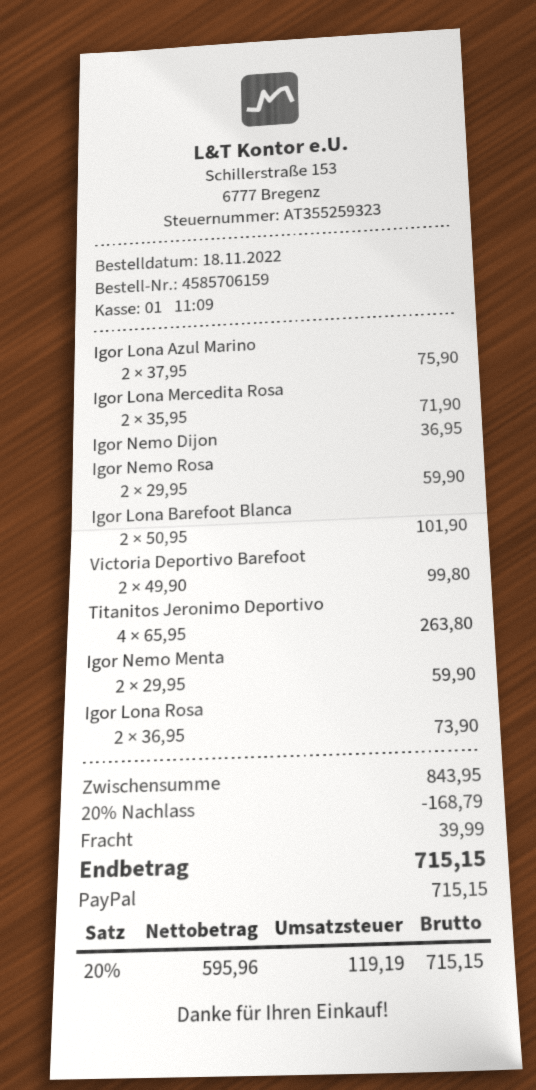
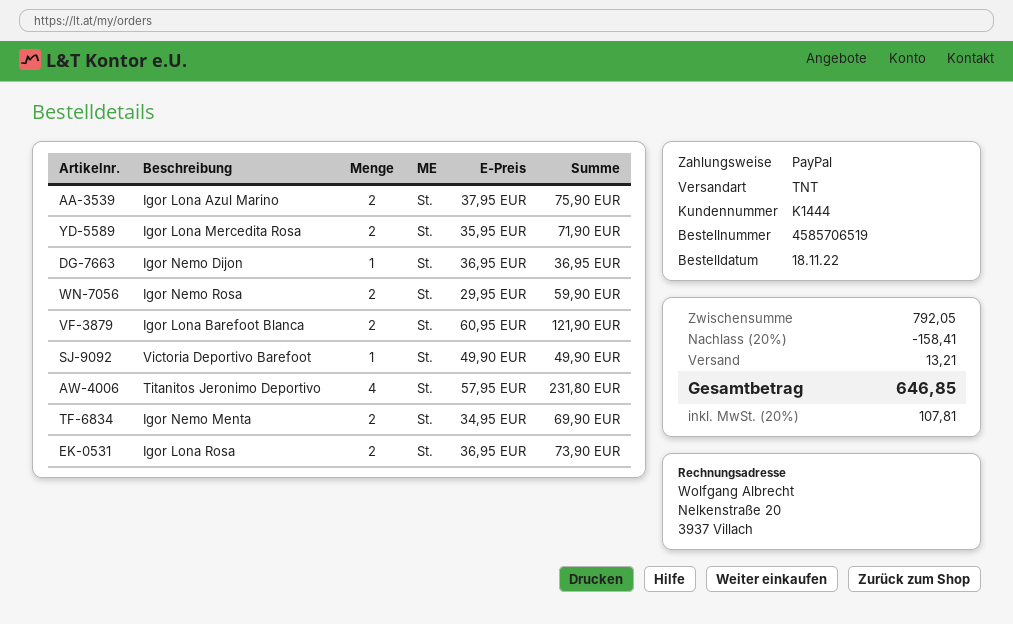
order number: 4585706159 -> 4585706519
Igor Lona Barefoot Blanca: 2 x 50.95 = 101.90 -> 2 x 60.95 = 121.90
Victoria Deportivo Barefoot: 2 x 49.90 = 99.80 -> 1 x 49.90 = 49.90
Titanitos Jeronimo Deportivo: 4 x 65.95 = 263.80 -> 4 x 57.95 = 231.80
Igor Nemo Menta: 2 x 29.95 = 59.90 -> 2 x 34.95 = 69.90
subtotal: 843.95 -> 792.05
discount: 20% = 168.79 -> 20% = 158.41
shipping: 39.99 -> 13.21
tax: 20% = 119.19 -> 20% = 107.81
total: 715.15 -> 646.85

